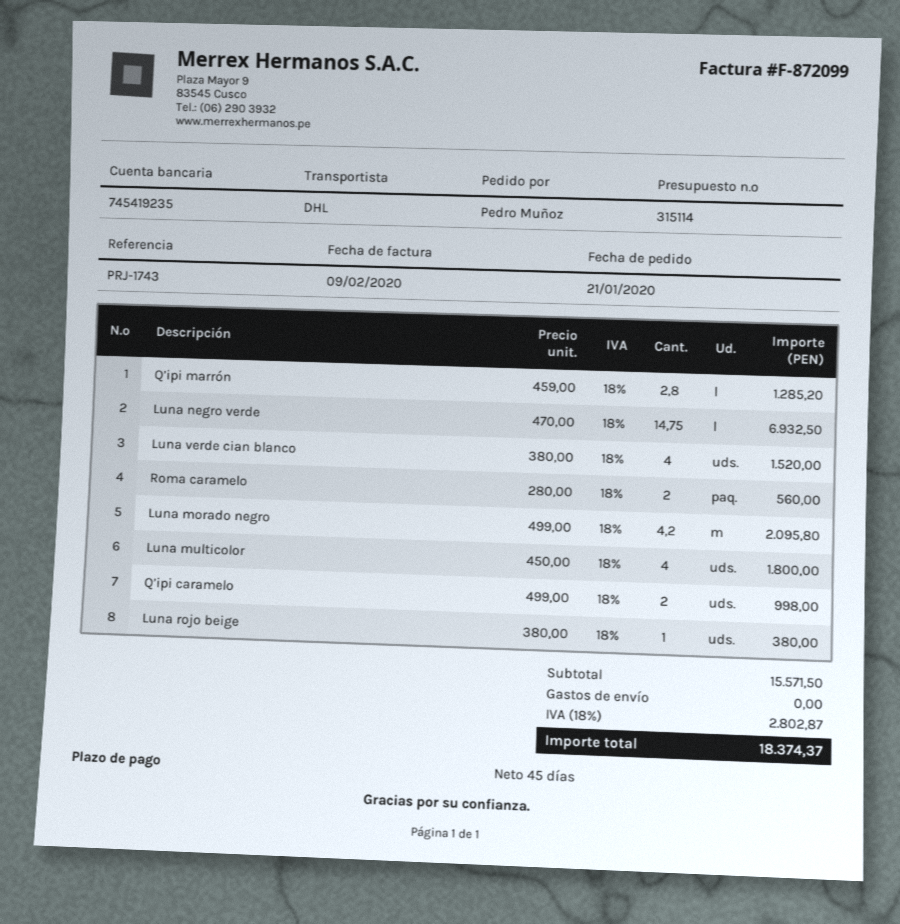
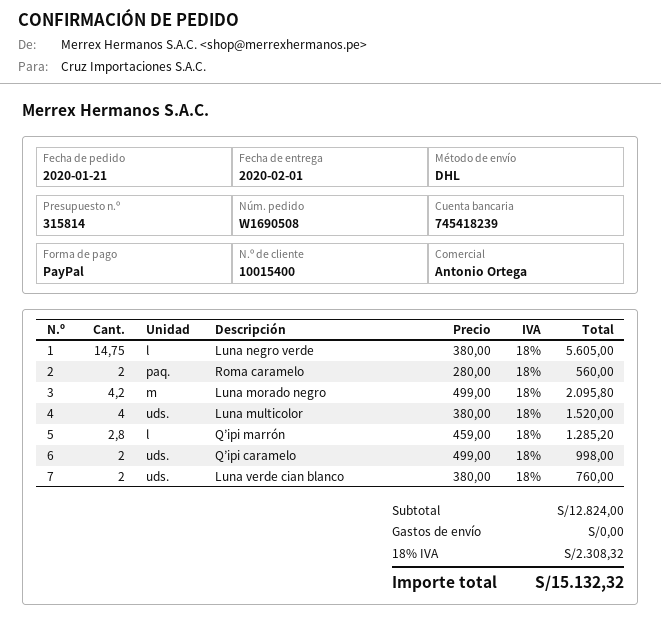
quote number: 315114 -> 315814
bank account: 745419235 -> 745418239
Luna negro verde: 14.75 x 470.00 = 6932.50 -> 14.75 x 380.00 = 5605.00
Luna verde cian blanco: 4 x 380.00 = 1520.00 -> 2 x 380.00 = 760.00
Luna multicolor: 4 x 450.00 = 1800.00 -> 4 x 380.00 = 1520.00
Luna rojo beige: 1 x 380.00 = 380.00 -> none
subtotal: 15571.50 -> 12824.00
tax: 18% = 2802.87 -> 18% = 2308.32
total: 18374.37 -> 15132.32

